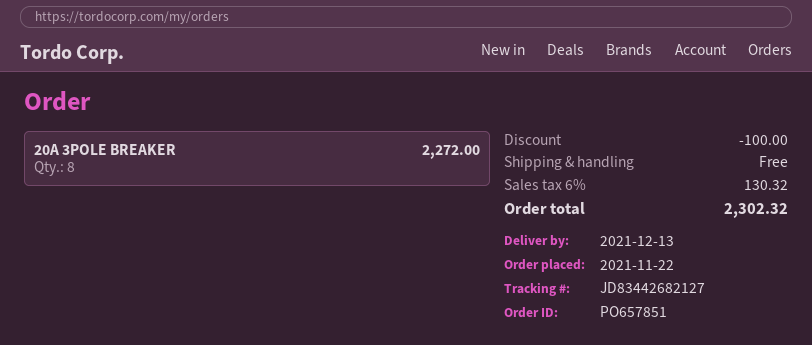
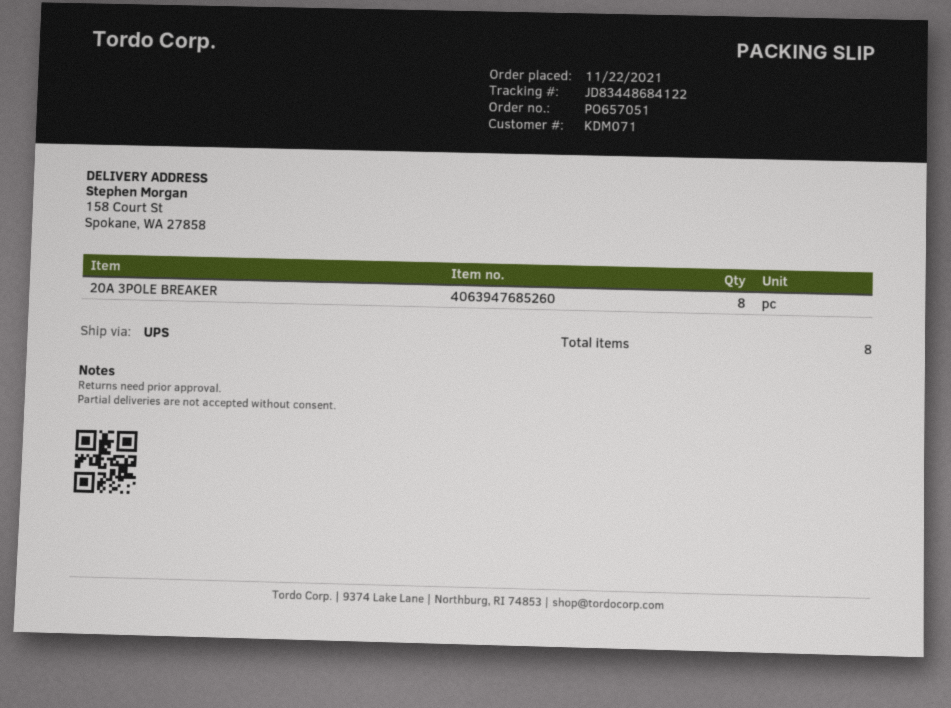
order number: PO657851 -> PO657051
tracking number: JD83442682127 -> JD83448684122

